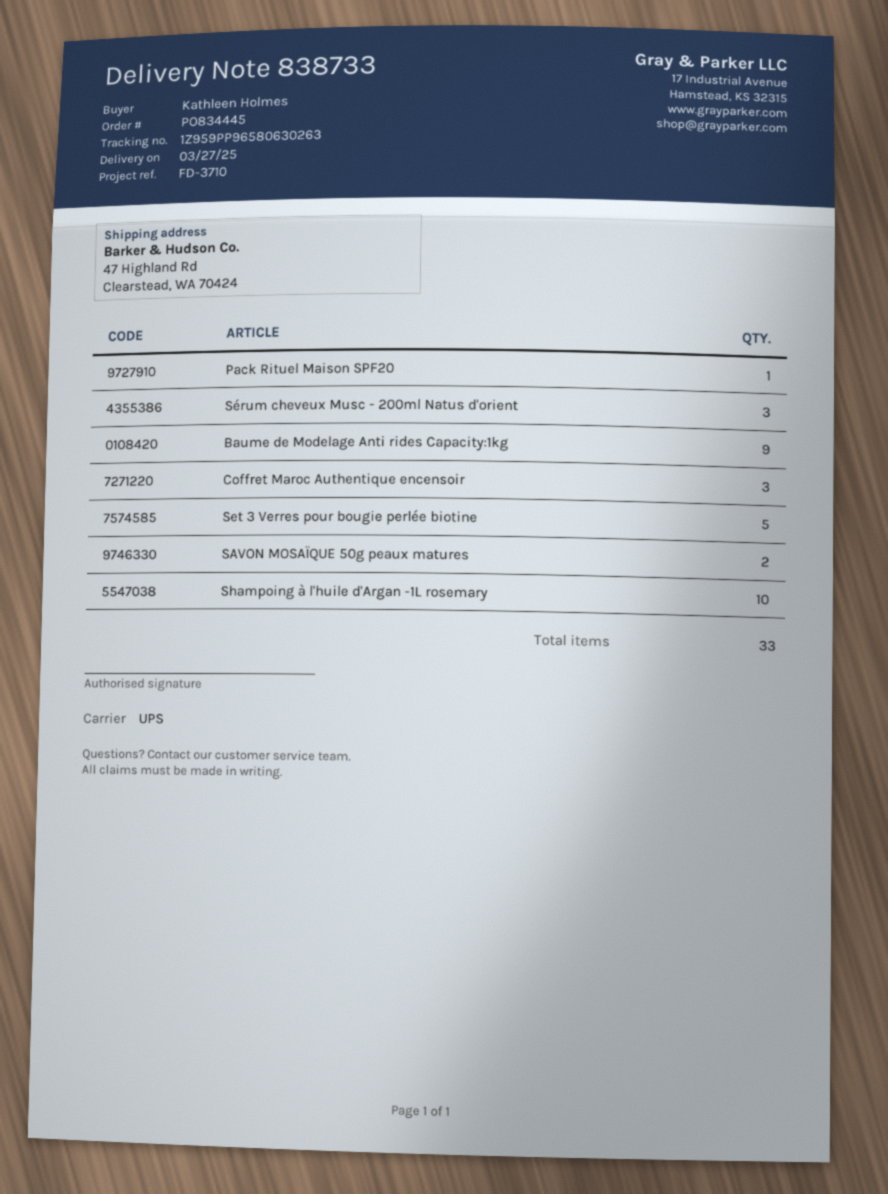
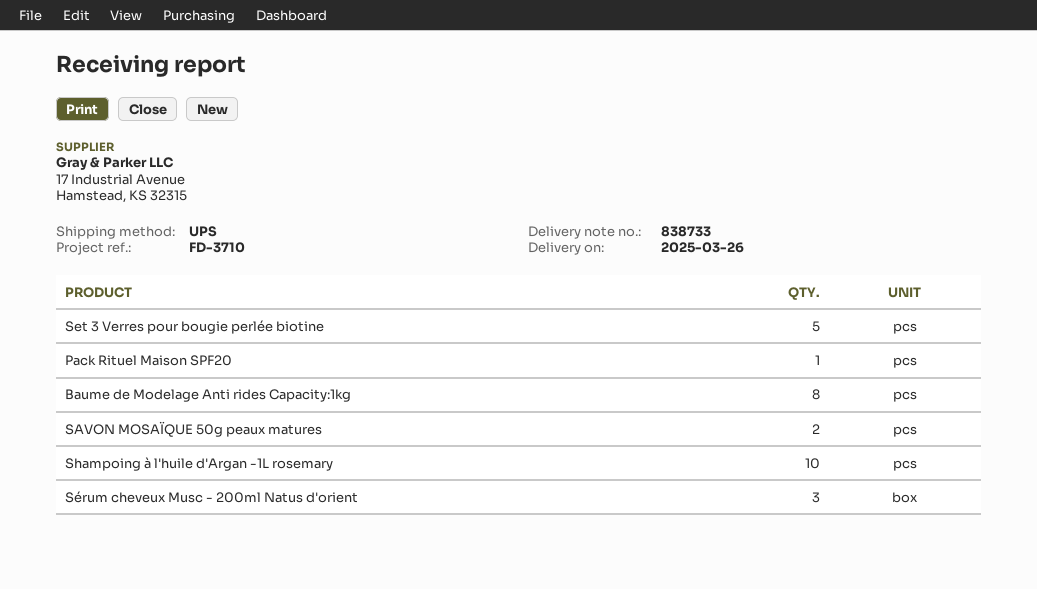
delivery date: 2025-03-27 -> 2025-03-26
Baume de Modelage Anti rides Capacity:1kg: 9 -> 8
Coffret Maroc Authentique encensoir: 3 -> none

